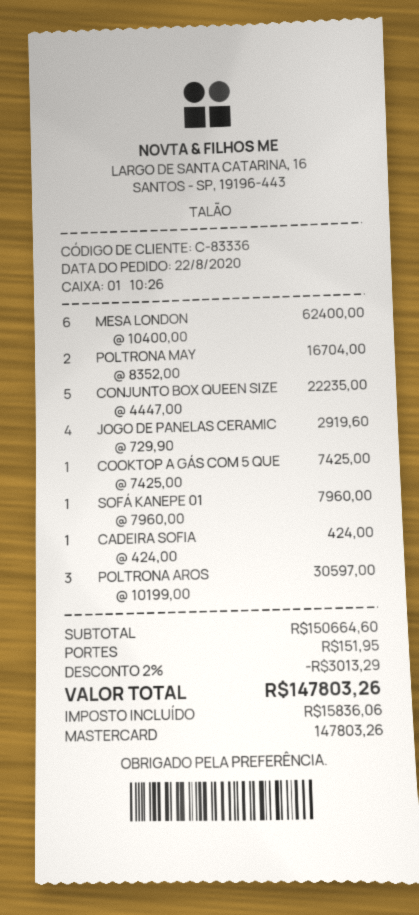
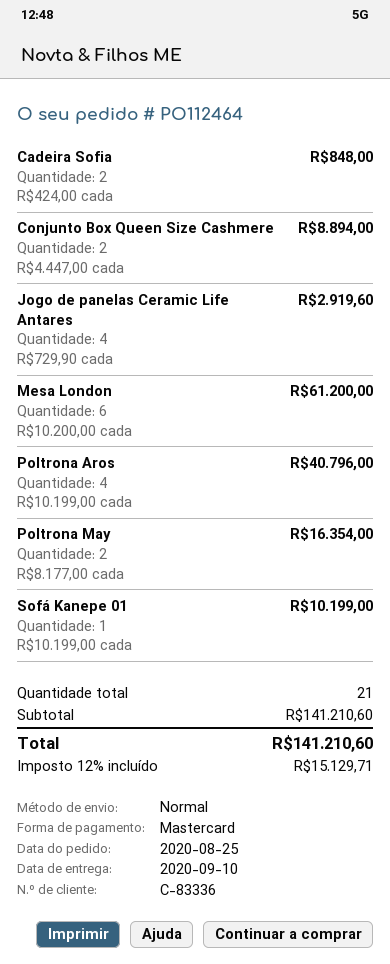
order date: 2020-08-22 -> 2020-08-25
MESA LONDON: 6 x 10400.00 = 62400.00 -> 6 x 10200.00 = 61200.00
POLTRONA MAY: 2 x 8352.00 = 16704.00 -> 2 x 8177.00 = 16354.00
CONJUNTO BOX QUEEN SIZE: 5 x 4447.00 = 22235.00 -> 2 x 4447.00 = 8894.00
COOKTOP A GÁS COM 5 QUE: 1 x 7425.00 = 7425.00 -> none
SOFÁ KANEPE 01: 1 x 7960.00 = 7960.00 -> 1 x 10199.00 = 10199.00
CADEIRA SOFIA: 1 x 424.00 = 424.00 -> 2 x 424.00 = 848.00
POLTRONA AROS: 3 x 10199.00 = 30597.00 -> 4 x 10199.00 = 40796.00
subtotal: 150664.60 -> 141210.60
discount: 2% = 3013.29 -> none
shipping: 151.95 -> none
tax: 15836.06 -> 15129.71
total: 147803.26 -> 141210.60

